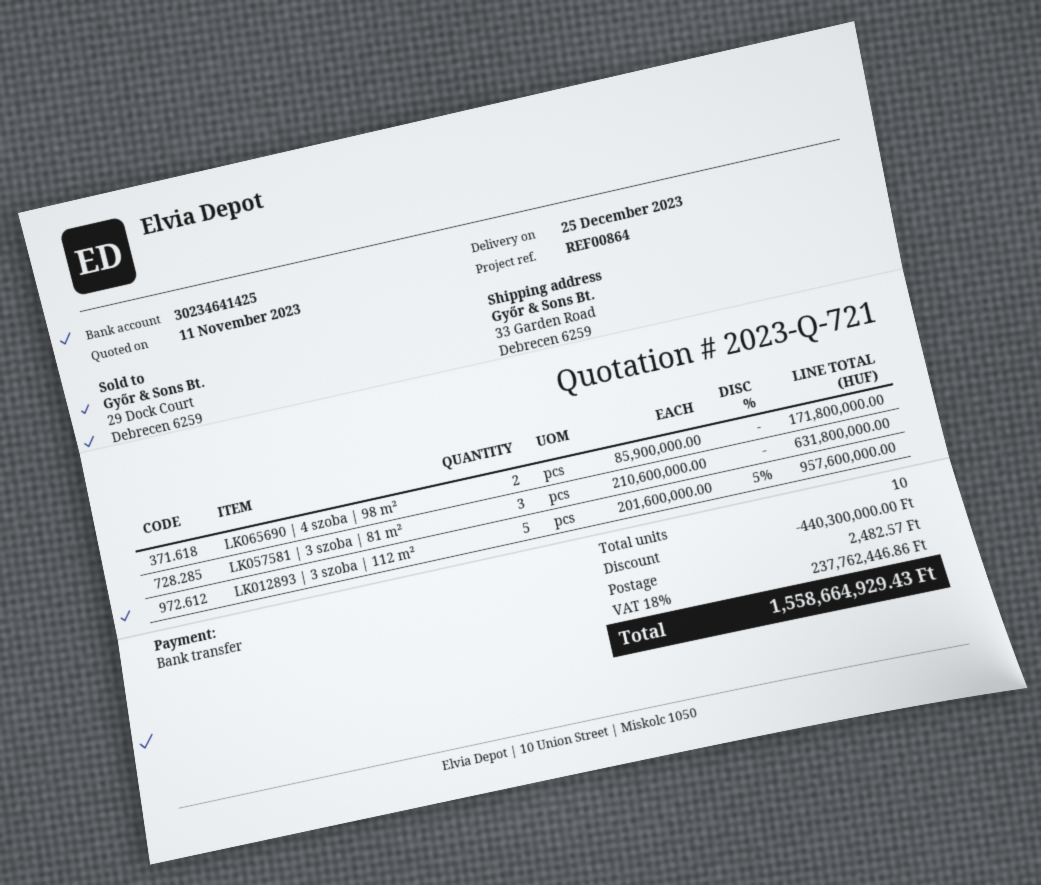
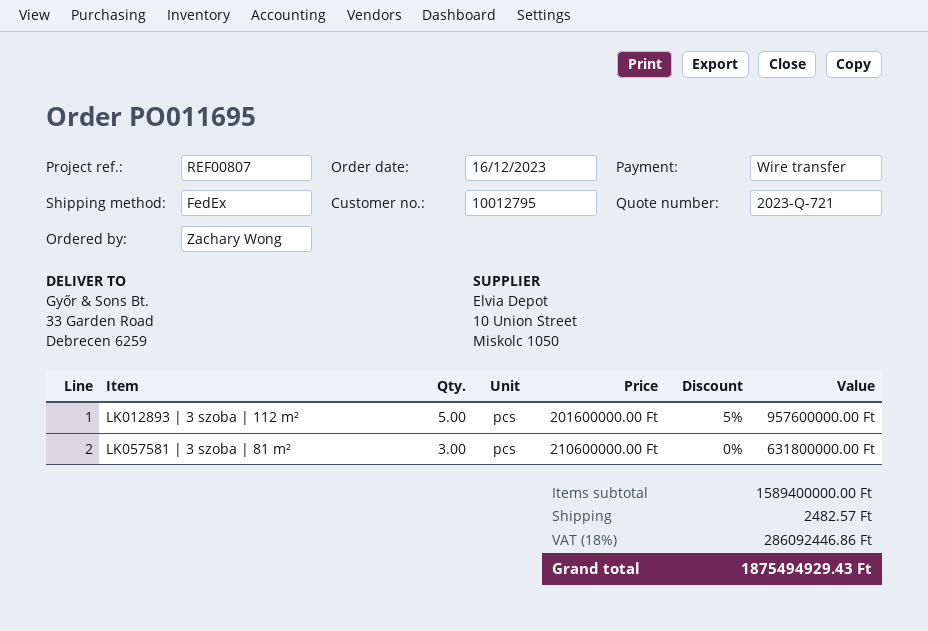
reference: REF00864 -> REF00807
LK065690 | 4 szoba | 98 m²: 2 x 85900000.00 = 171800000.00 -> none
discount: 440300000.00 -> none
tax: 18% = 237762446.86 -> 18% = 286092446.86
total: 1558664929.43 -> 1875494929.43

